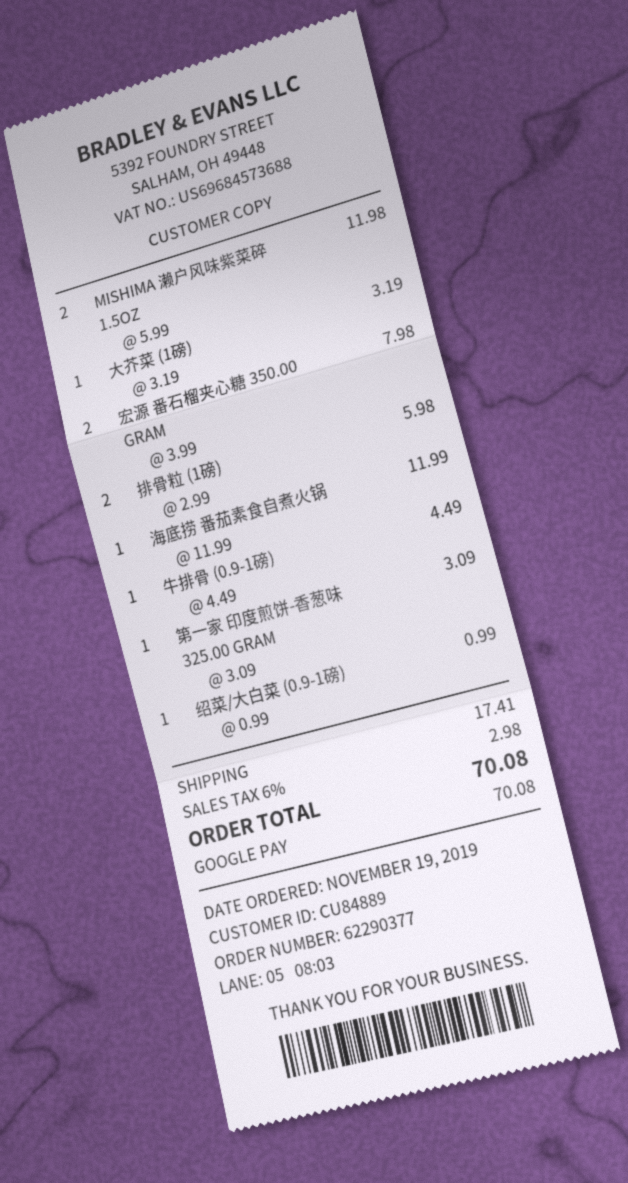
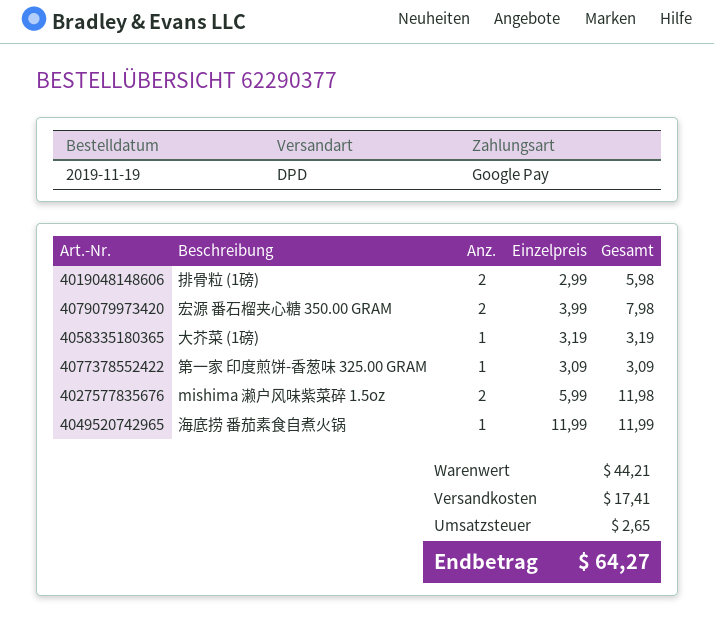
牛排骨 (0.9-1磅): 1 x 4.49 = 4.49 -> none
绍菜/大白菜 (0.9-1磅): 1 x 0.99 = 0.99 -> none
tax: 2.98 -> 2.65
total: 70.08 -> 64.27

